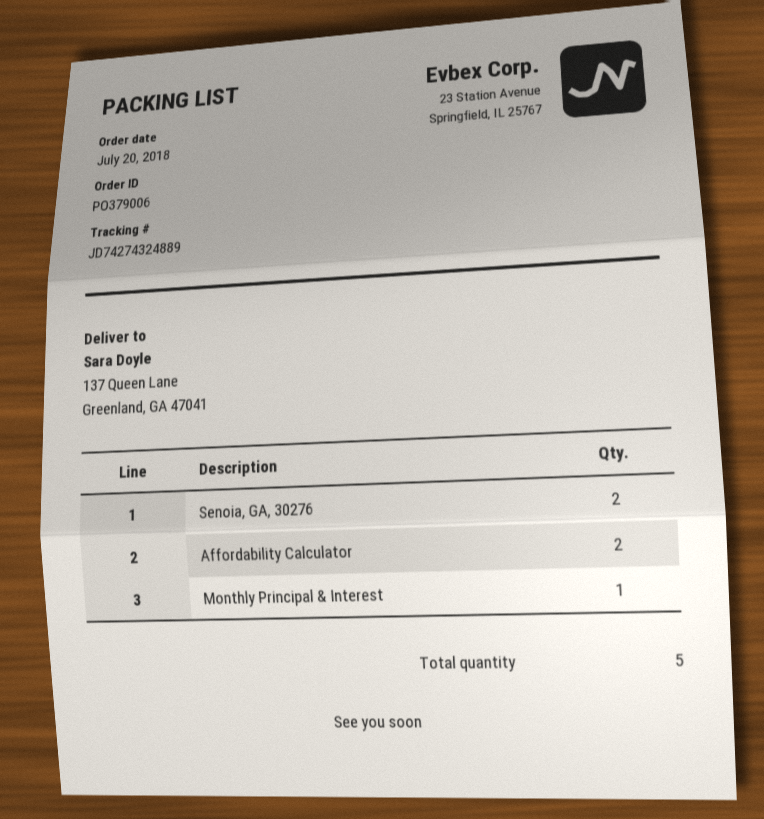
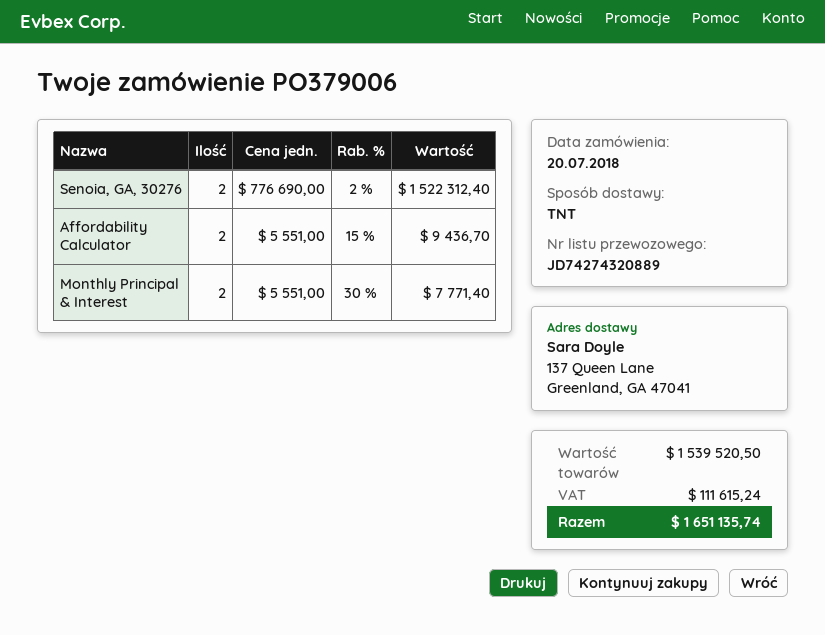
tracking number: JD74274324889 -> JD74274320889
Monthly Principal & Interest: 1 -> 2

